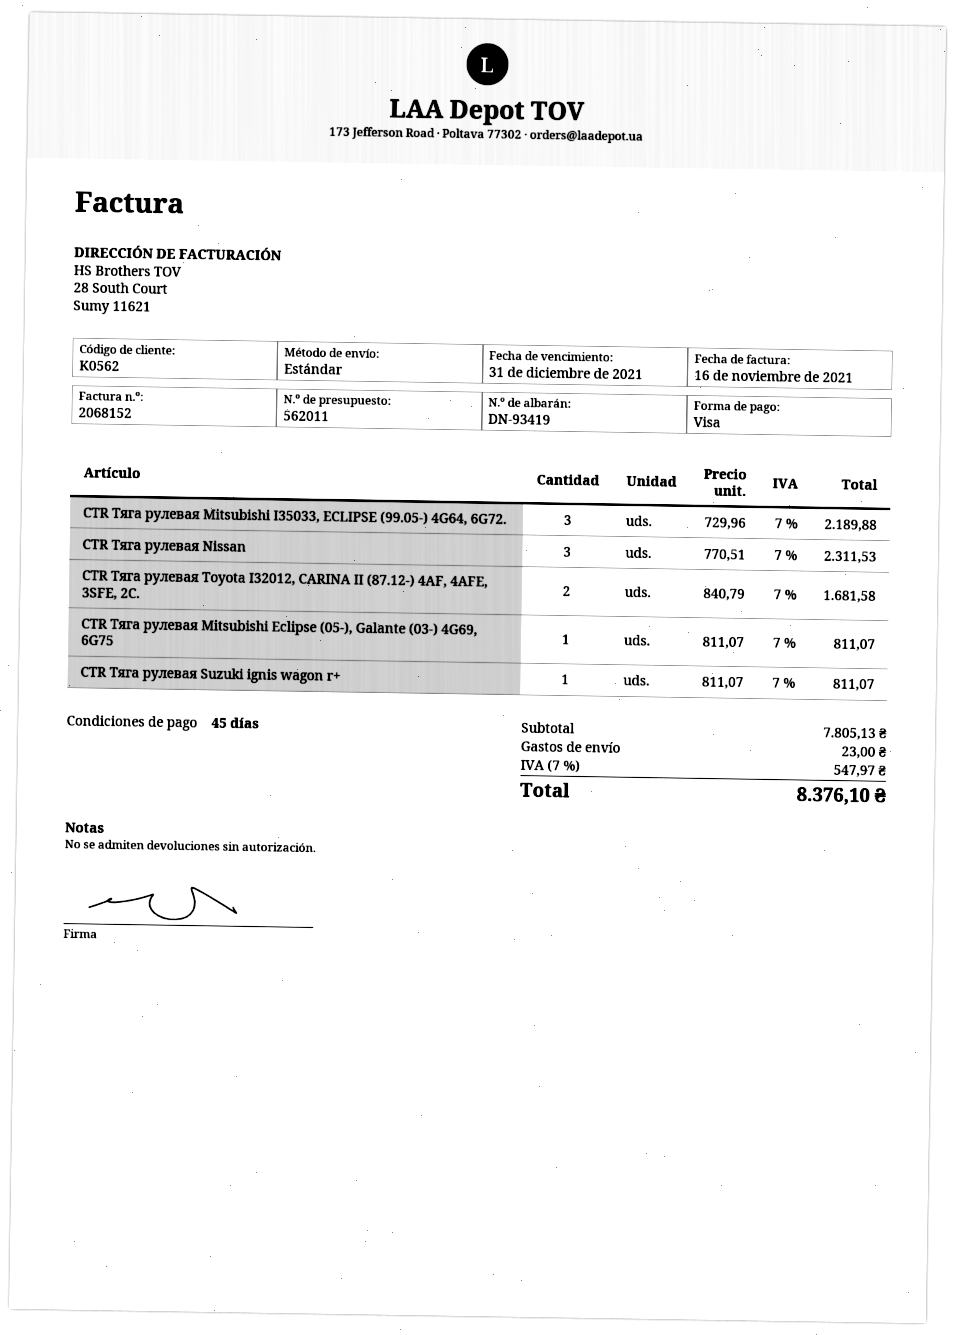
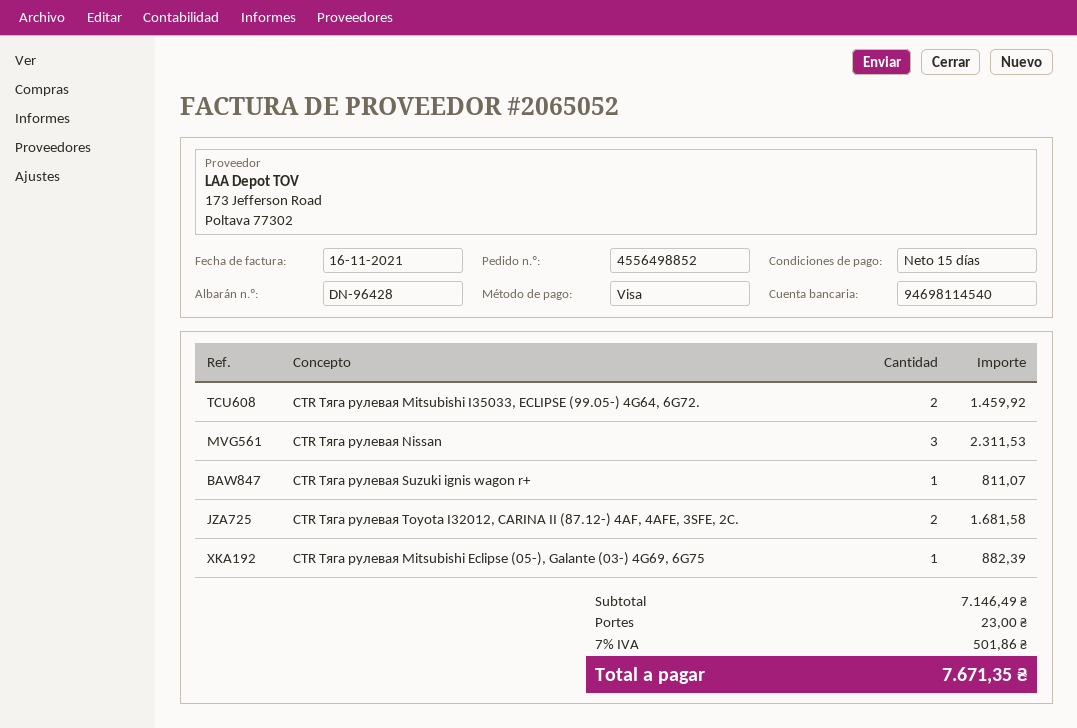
delivery note number: DN-93419 -> DN-96428
invoice number: 2068152 -> 2065052
payment terms: 45 days -> 15 days
CTR Тяга рулевая Mitsubishi I35033, ECLIPSE (99.05-) 4G64, 6G72.: 3 for 2189.88 -> 2 for 1459.92
CTR Тяга рулевая Mitsubishi Eclipse (05-), Galante (03-) 4G69, 6G75: 1 for 811.07 -> 1 for 882.39
subtotal: 7805.13 -> 7146.49
tax: 7% = 547.97 -> 7% = 501.86
total: 8376.10 -> 7671.35

